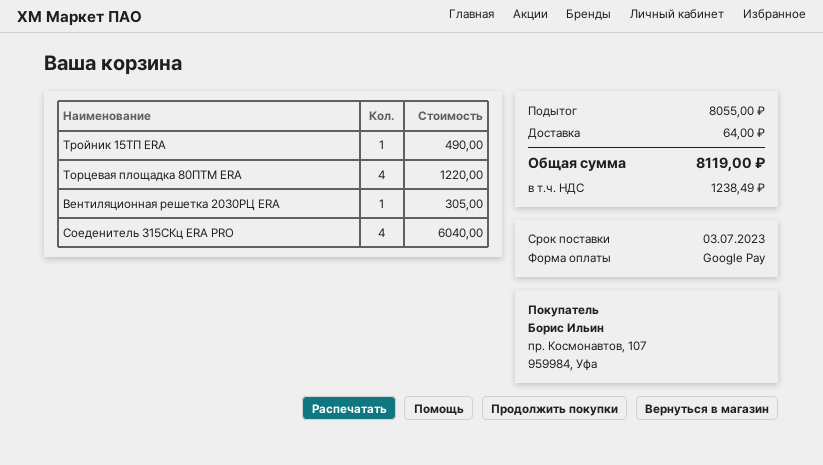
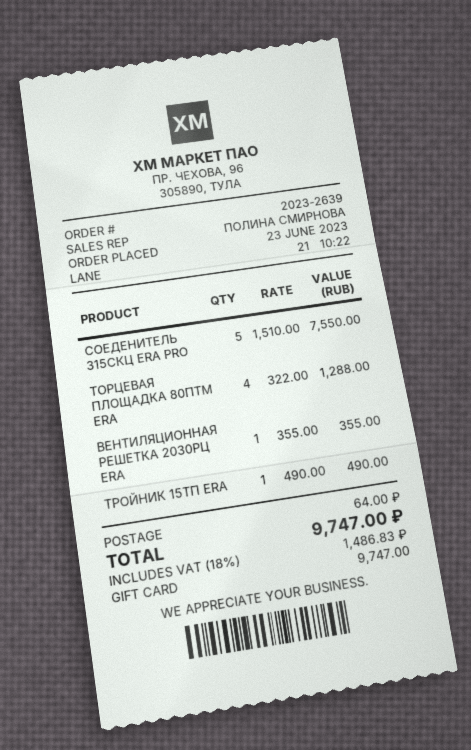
payment method: Google Pay -> gift card
Торцевая площадка 80ПТМ ERA: 4 for 1220.00 -> 4 for 1288.00
Вентиляционная решетка 2030РЦ ERA: 1 for 305.00 -> 1 for 355.00
Соеденитель 315СКц ERA PRO: 4 for 6040.00 -> 5 for 7550.00
tax: 1238.49 -> 1486.83
total: 8119.00 -> 9747.00

